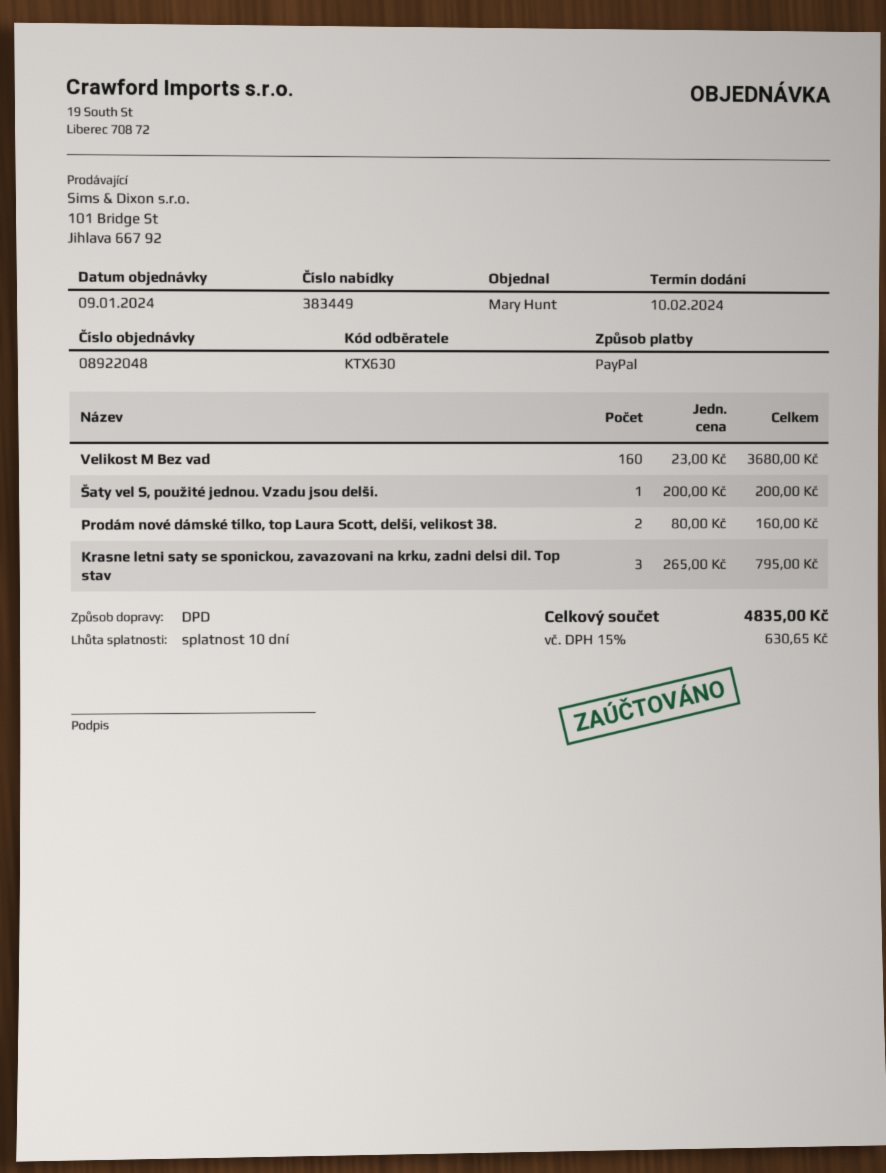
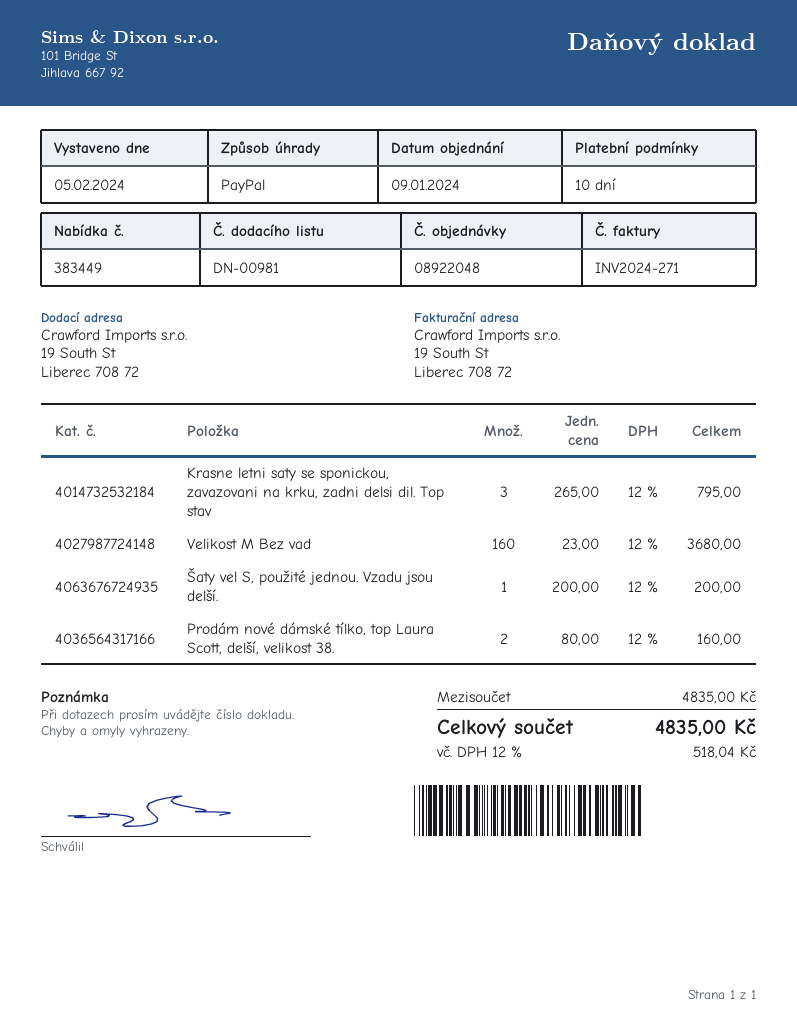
tax: 15% = 630.65 -> 12% = 518.04

